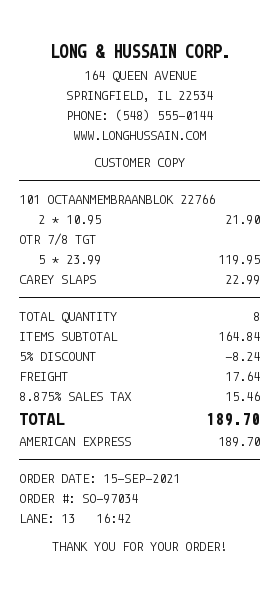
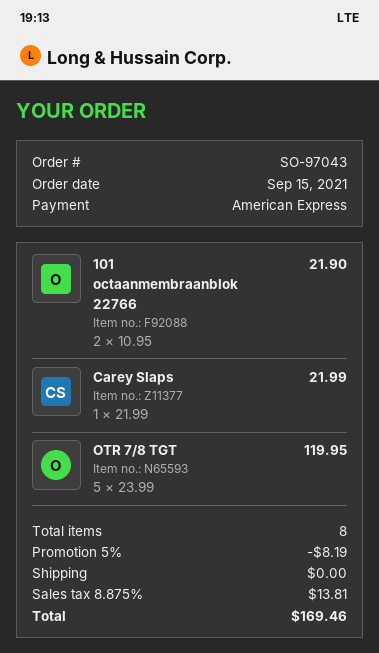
order number: SO-97034 -> SO-97043
CAREY SLAPS: 1 x 22.99 = 22.99 -> 1 x 21.99 = 21.99
discount: 5% = 8.24 -> 5% = 8.19
shipping: 17.64 -> 0.00
tax: 8.875% = 15.46 -> 8.875% = 13.81
total: 189.70 -> 169.46

